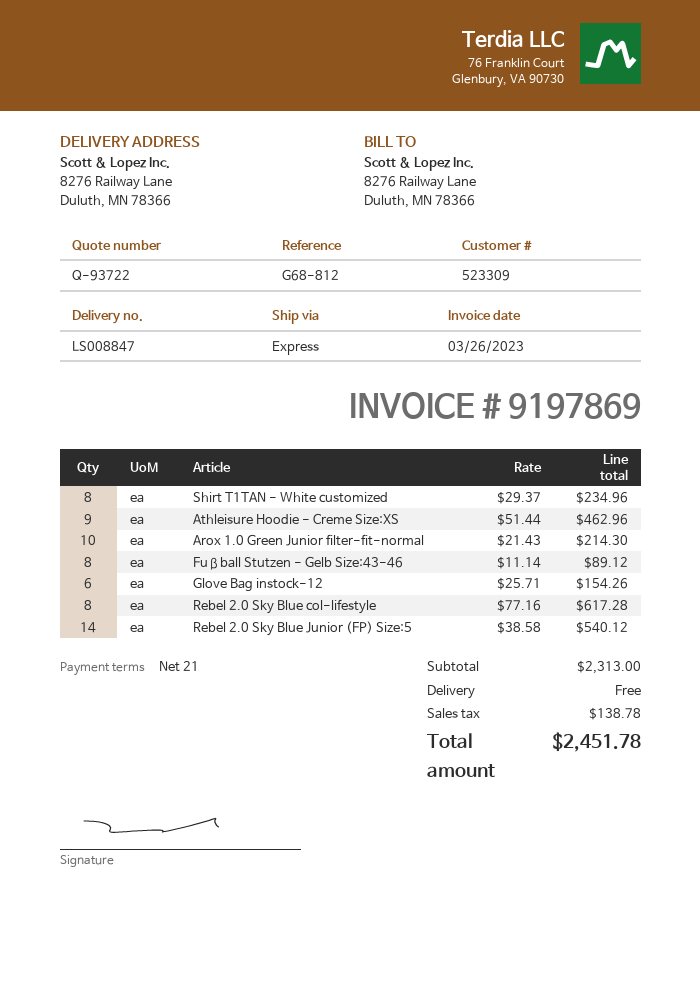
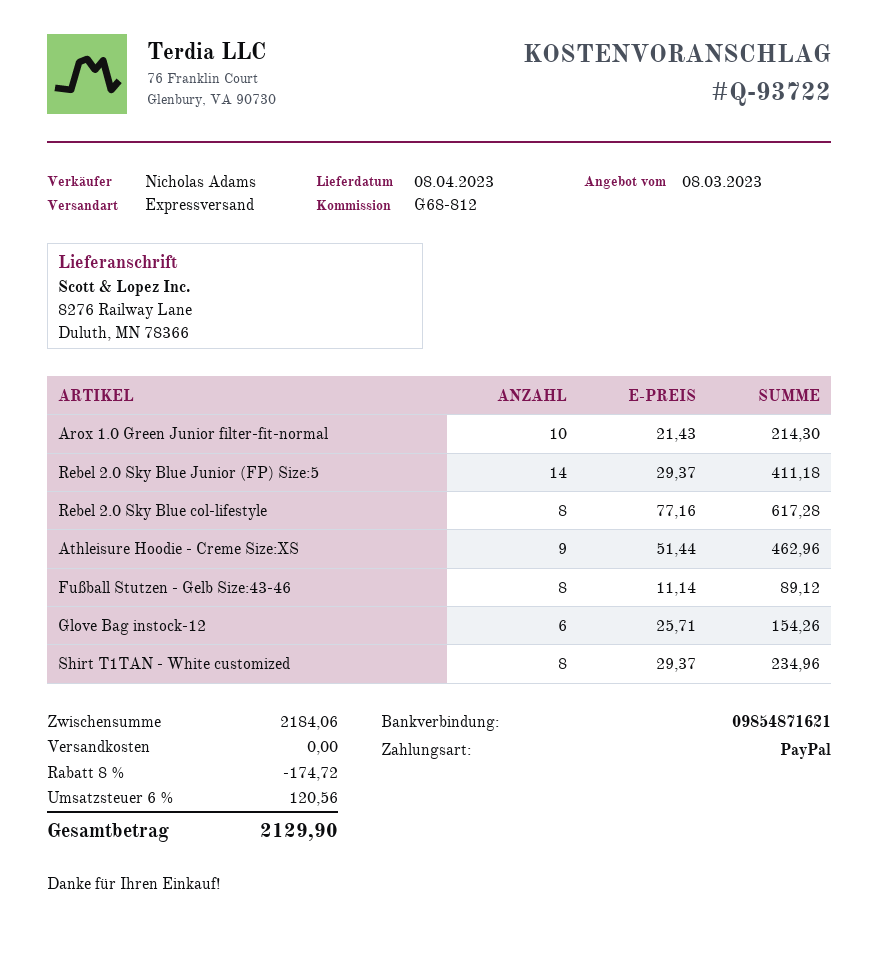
Rebel 2.0 Sky Blue Junior (FP) Size:5: 14 x 38.58 = 540.12 -> 14 x 29.37 = 411.18
subtotal: 2313.00 -> 2184.06
discount: none -> 8% = 174.72
tax: 138.78 -> 120.56
total: 2451.78 -> 2129.90

